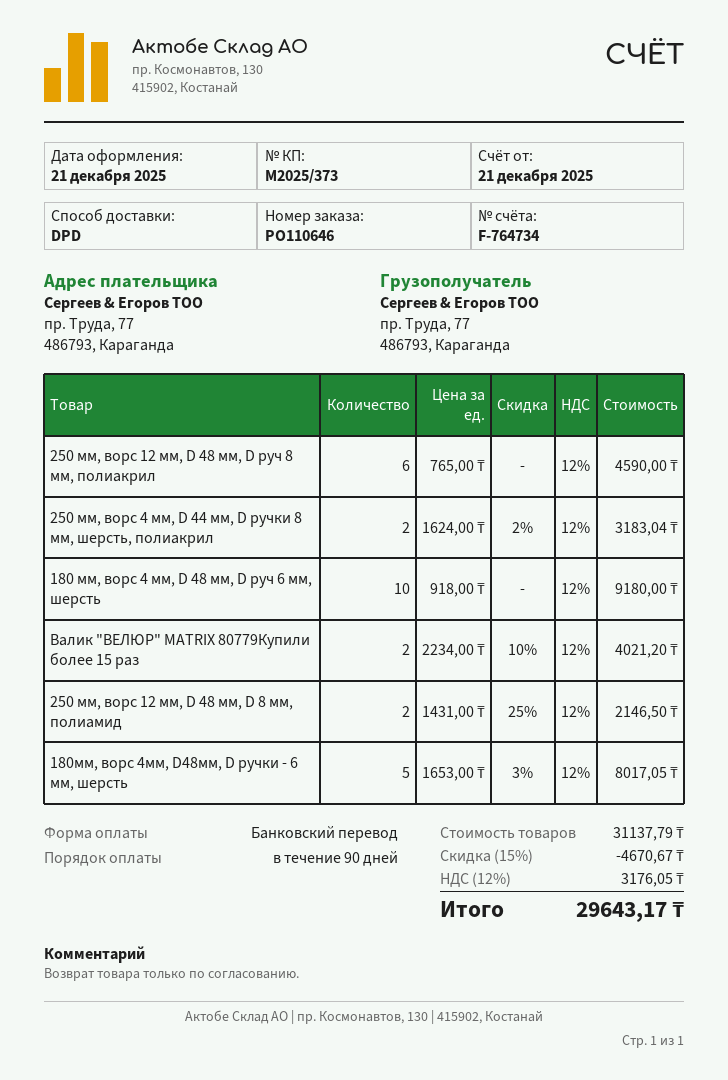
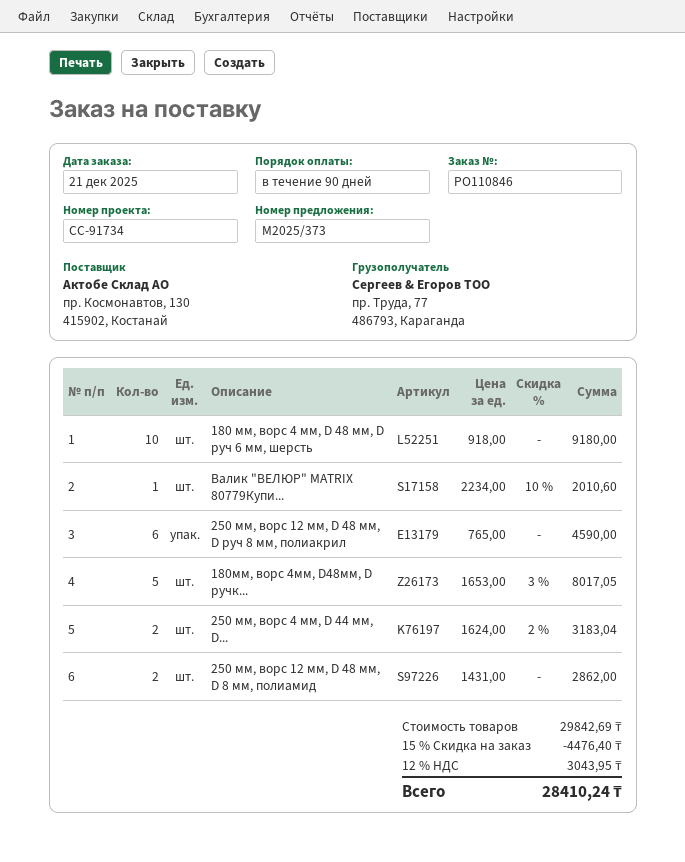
order number: PO110646 -> PO110846
Валик "ВЕЛЮР" MATRIX 80779Купили более 15 раз: 2 x 2234.00 - 10% = 4021.20 -> 1 x 2234.00 - 10% = 2010.60
250 мм, ворс 12 мм, D 48 мм, D 8 мм, полиамид: 2 x 1431.00 - 25% = 2146.50 -> 2 x 1431.00 = 2862.00
subtotal: 31137.79 -> 29842.69
discount: 15% = 4670.67 -> 15% = 4476.40
tax: 12% = 3176.05 -> 12% = 3043.95
total: 29643.17 -> 28410.24

